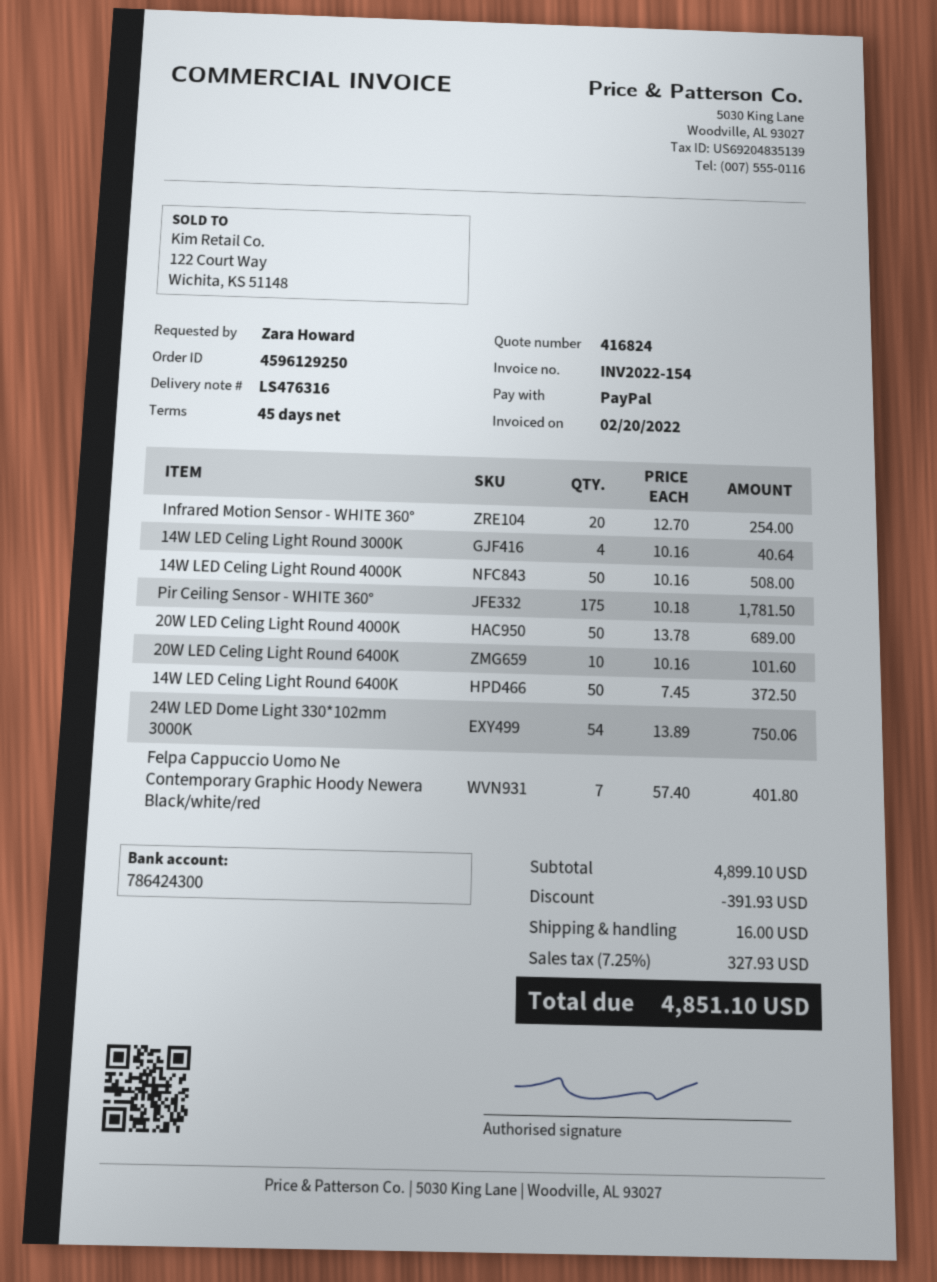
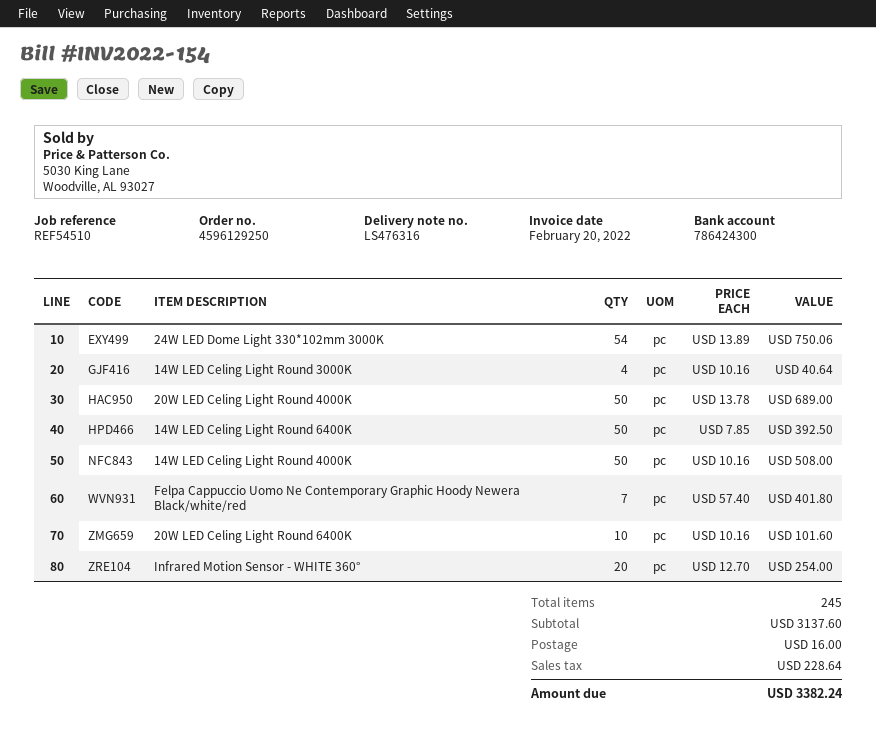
Pir Ceiling Sensor - WHITE 360°: 175 x 10.18 = 1781.50 -> none
14W LED Celing Light Round 6400K: 50 x 7.45 = 372.50 -> 50 x 7.85 = 392.50
subtotal: 4899.10 -> 3137.60
discount: 391.93 -> none
tax: 327.93 -> 228.64
total: 4851.10 -> 3382.24

